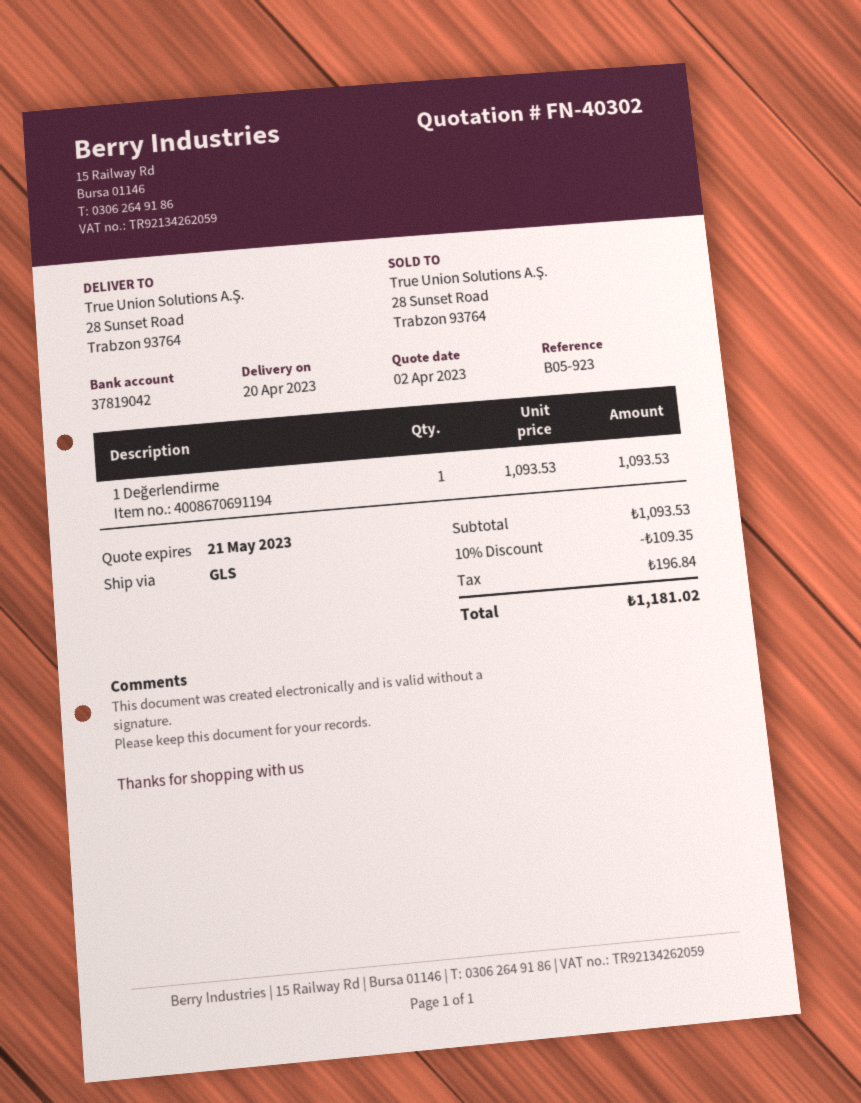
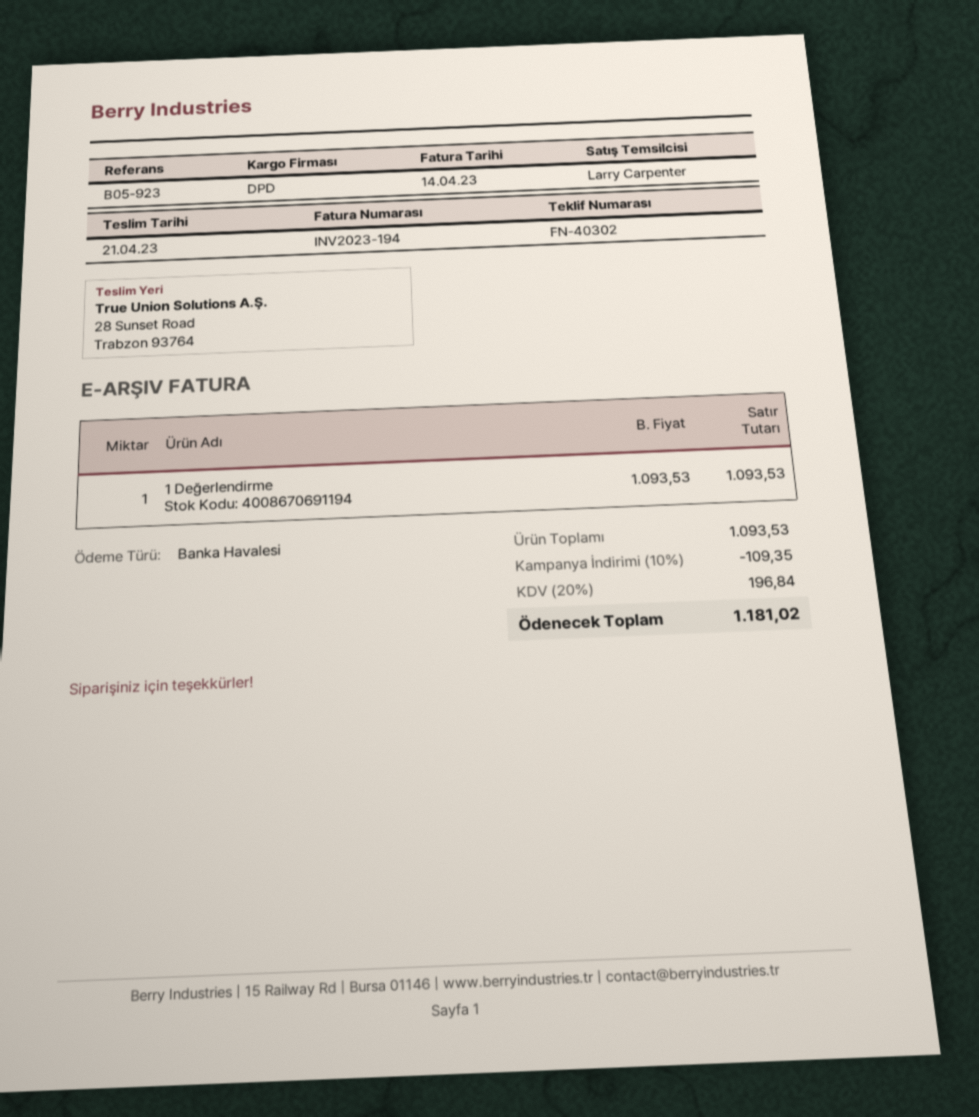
delivery date: 2023-04-20 -> 2023-04-21
shipping method: GLS -> DPD

